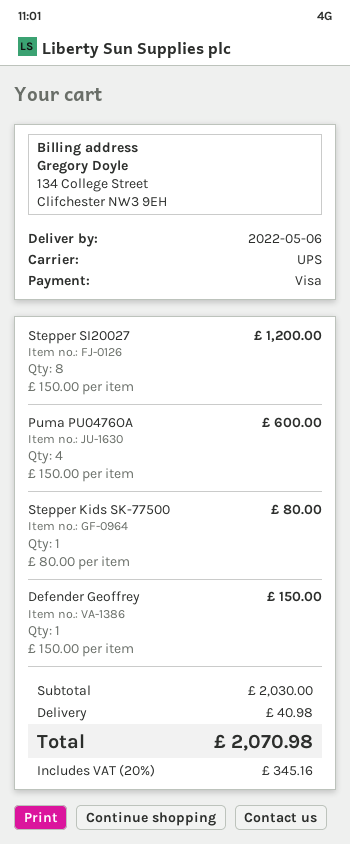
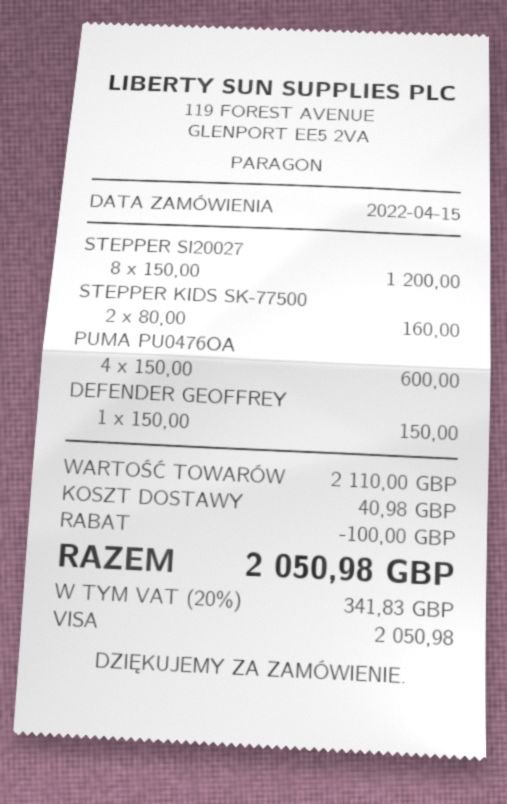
Stepper Kids SK-77500: 1 x 80.00 = 80.00 -> 2 x 80.00 = 160.00
subtotal: 2030.00 -> 2110.00
discount: none -> 100.00
tax: 20% = 345.16 -> 20% = 341.83
total: 2070.98 -> 2050.98

